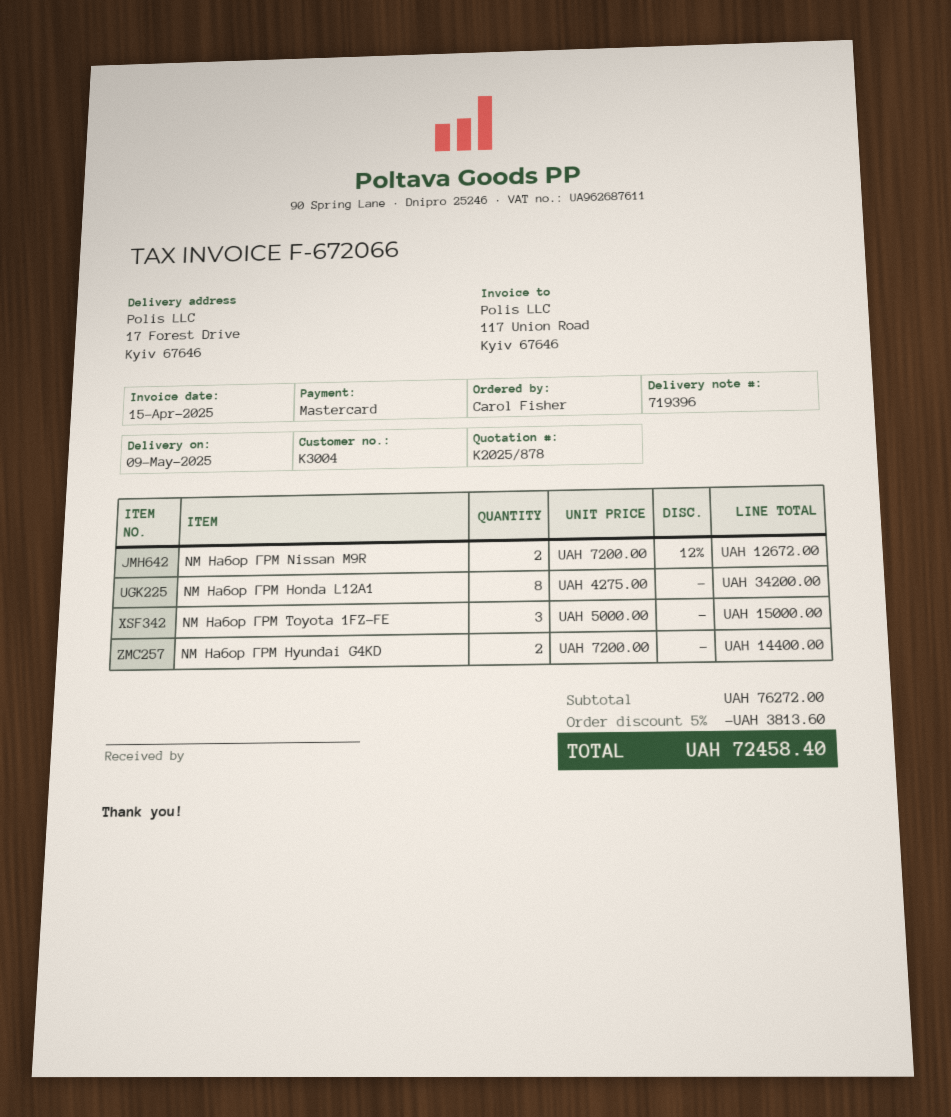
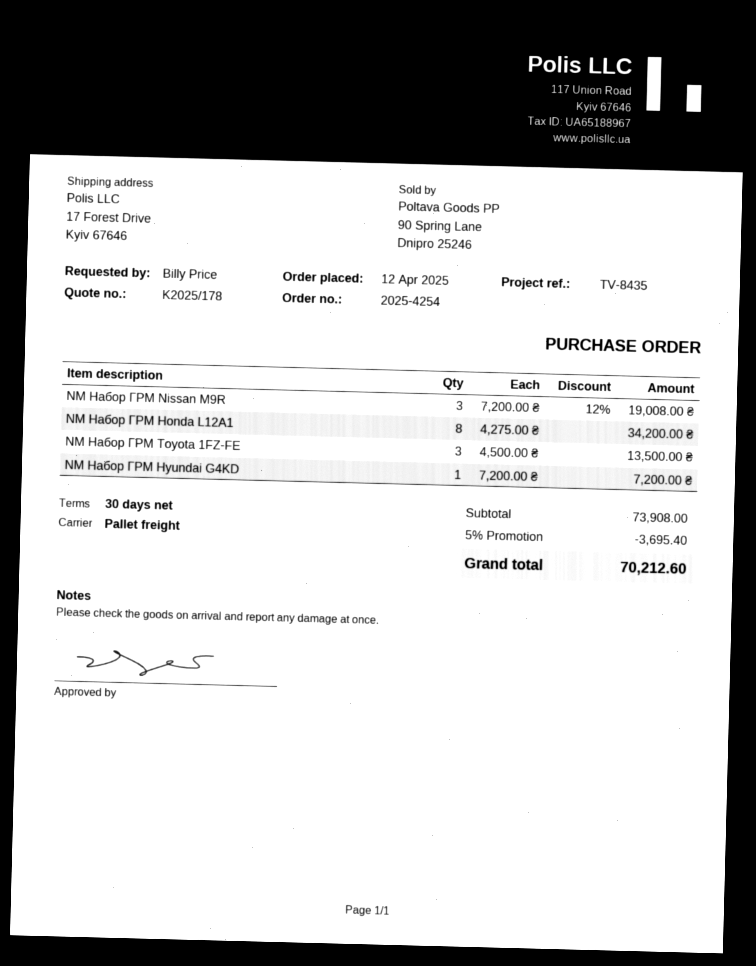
quote number: K2025/878 -> K2025/178
ordered by: Carol Fisher -> Billy Price
NM Набор ГРМ Nissan M9R: 2 x 7200.00 - 12% = 12672.00 -> 3 x 7200.00 - 12% = 19008.00
NM Набор ГРМ Toyota 1FZ-FE: 3 x 5000.00 = 15000.00 -> 3 x 4500.00 = 13500.00
NM Набор ГРМ Hyundai G4KD: 2 x 7200.00 = 14400.00 -> 1 x 7200.00 = 7200.00
subtotal: 76272.00 -> 73908.00
discount: 5% = 3813.60 -> 5% = 3695.40
total: 72458.40 -> 70212.60

